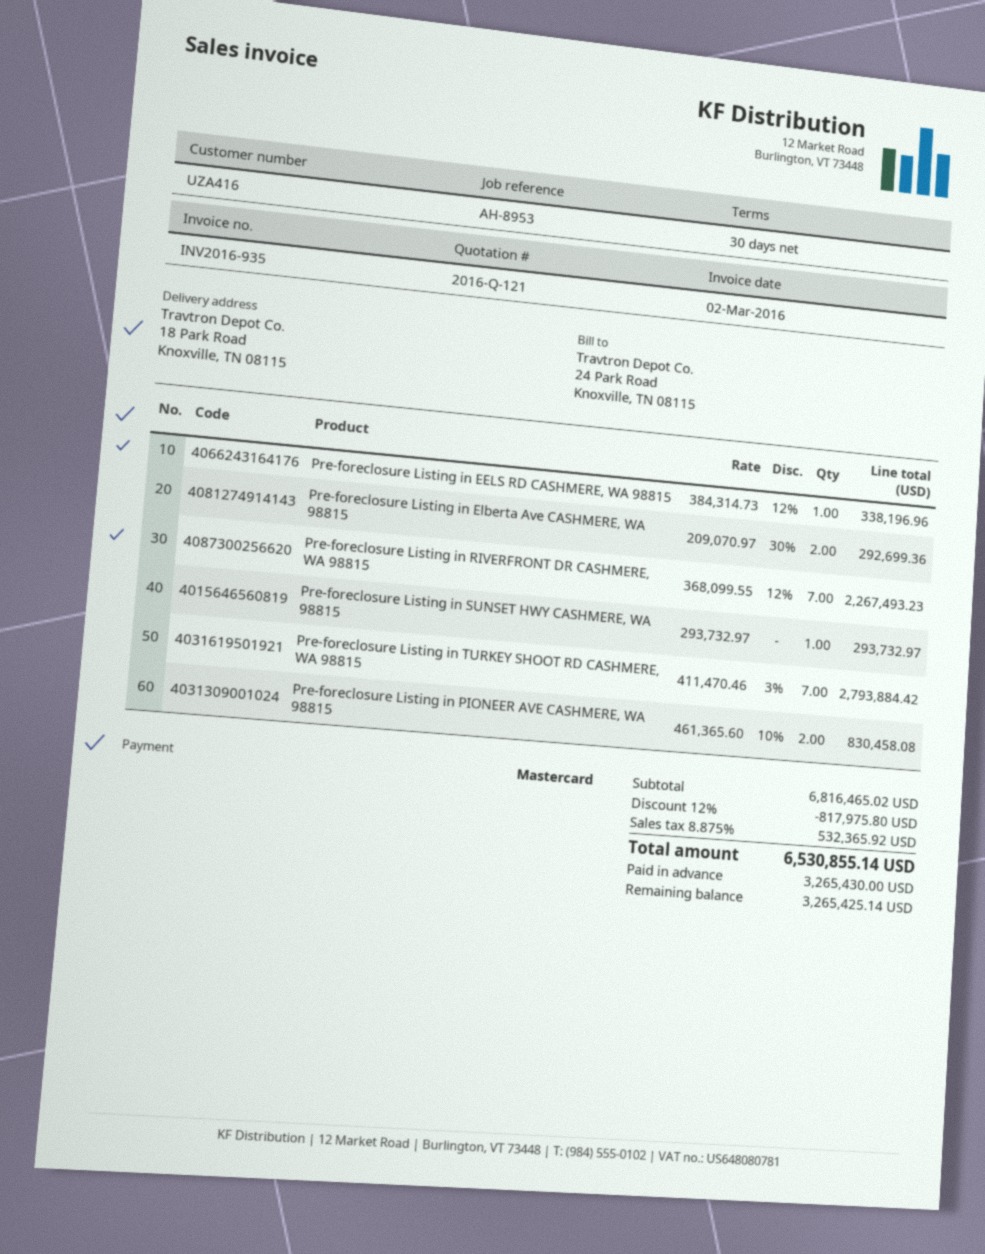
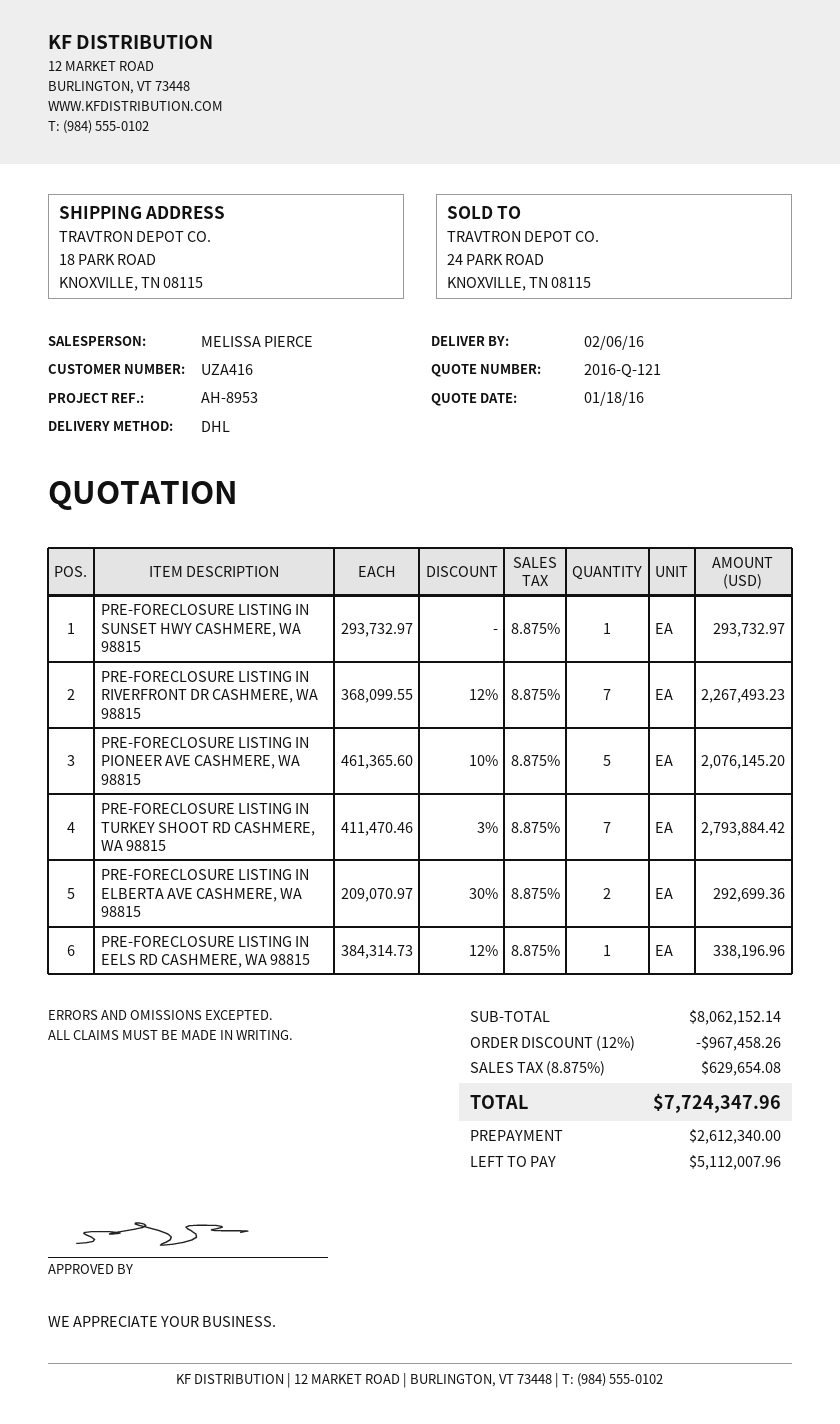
Pre-foreclosure Listing in PIONEER AVE CASHMERE, WA 98815: 2 x 461365.60 - 10% = 830458.08 -> 5 x 461365.60 - 10% = 2076145.20
subtotal: 6816465.02 -> 8062152.14
discount: 12% = 817975.80 -> 12% = 967458.26
tax: 8.875% = 532365.92 -> 8.875% = 629654.08
total: 6530855.14 -> 7724347.96
deposit: 3265430.00 -> 2612340.00
balance: 3265425.14 -> 5112007.96

